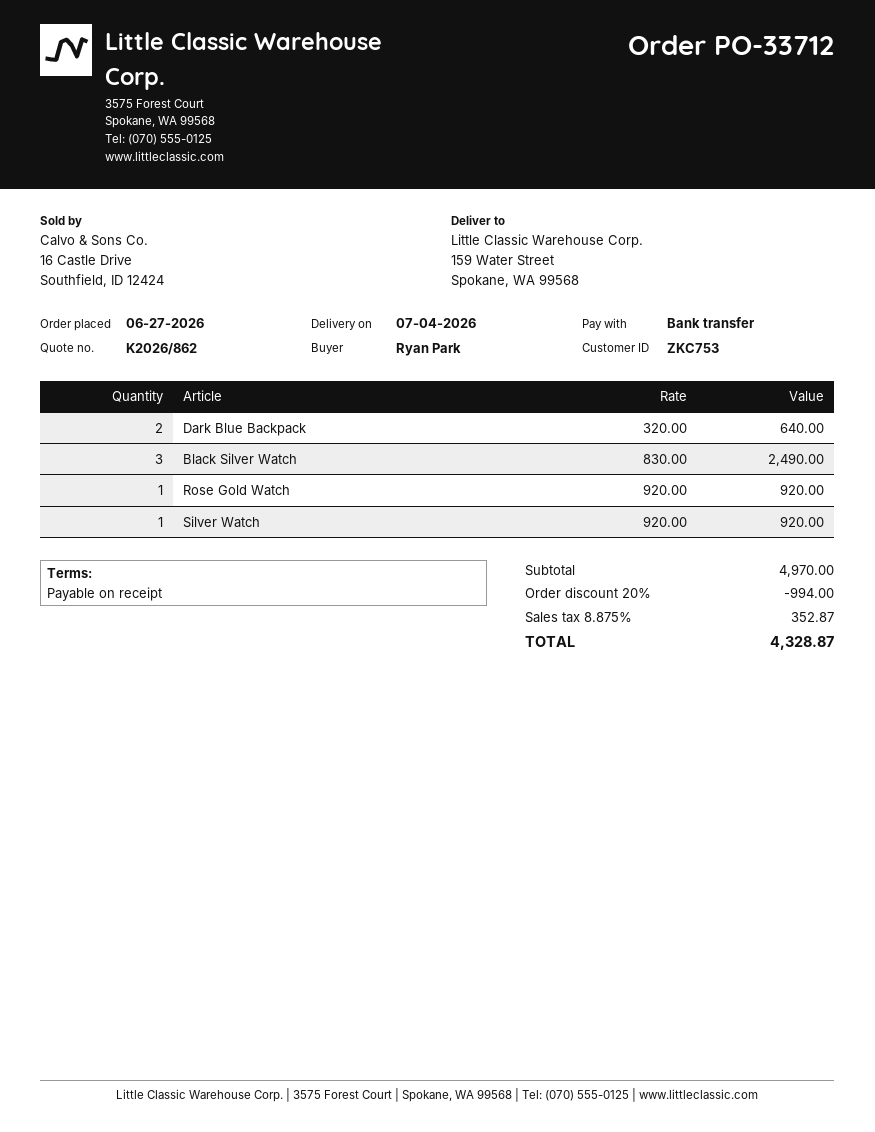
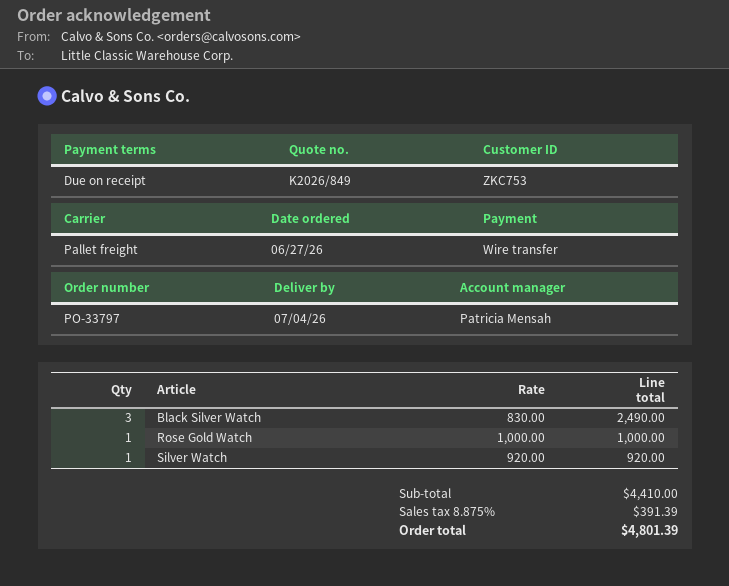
quote number: K2026/862 -> K2026/849
order number: PO-33712 -> PO-33797
Dark Blue Backpack: 2 x 320.00 = 640.00 -> none
Rose Gold Watch: 1 x 920.00 = 920.00 -> 1 x 1000.00 = 1000.00
subtotal: 4970.00 -> 4410.00
discount: 20% = 994.00 -> none
tax: 8.875% = 352.87 -> 8.875% = 391.39
total: 4328.87 -> 4801.39

